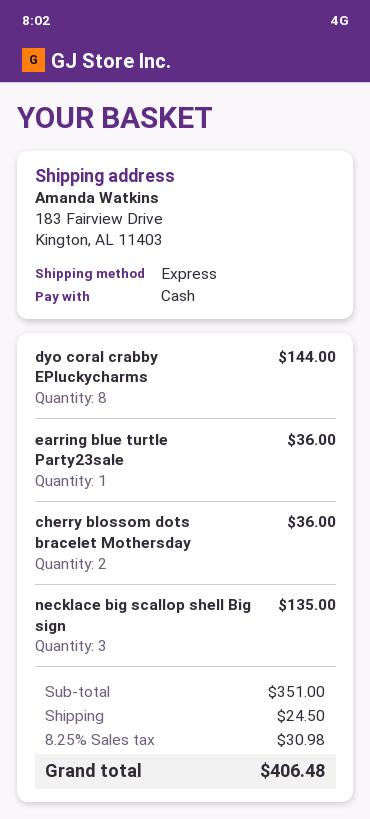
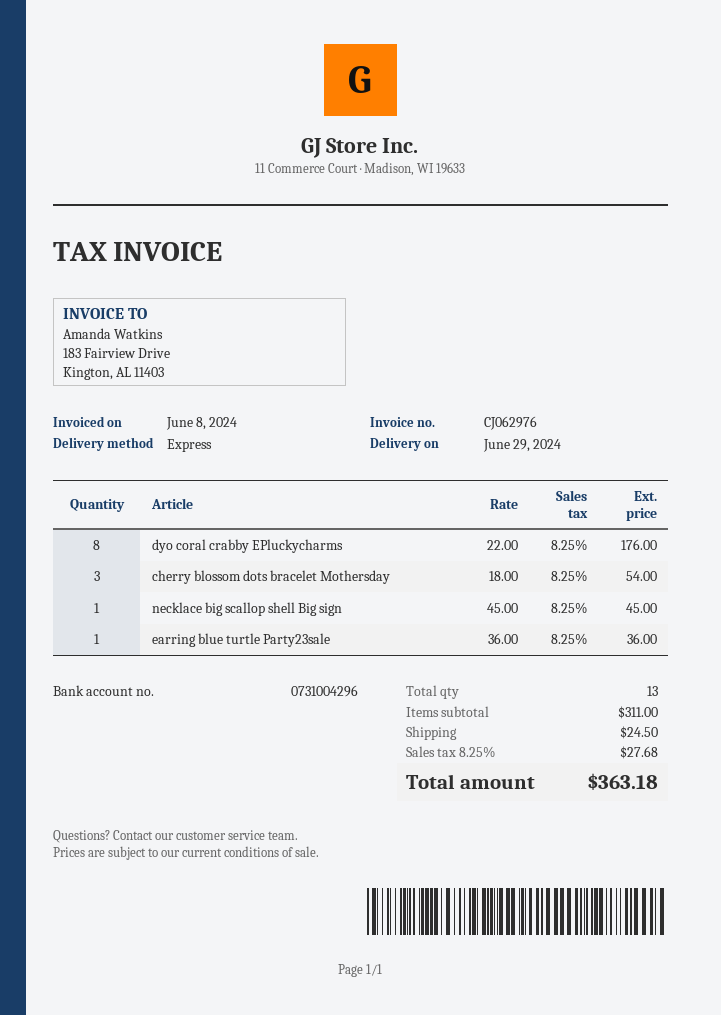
dyo coral crabby EPluckycharms: 8 for 144.00 -> 8 for 176.00
cherry blossom dots bracelet Mothersday: 2 for 36.00 -> 3 for 54.00
necklace big scallop shell Big sign: 3 for 135.00 -> 1 for 45.00
subtotal: 351.00 -> 311.00
tax: 8.25% = 30.98 -> 8.25% = 27.68
total: 406.48 -> 363.18

